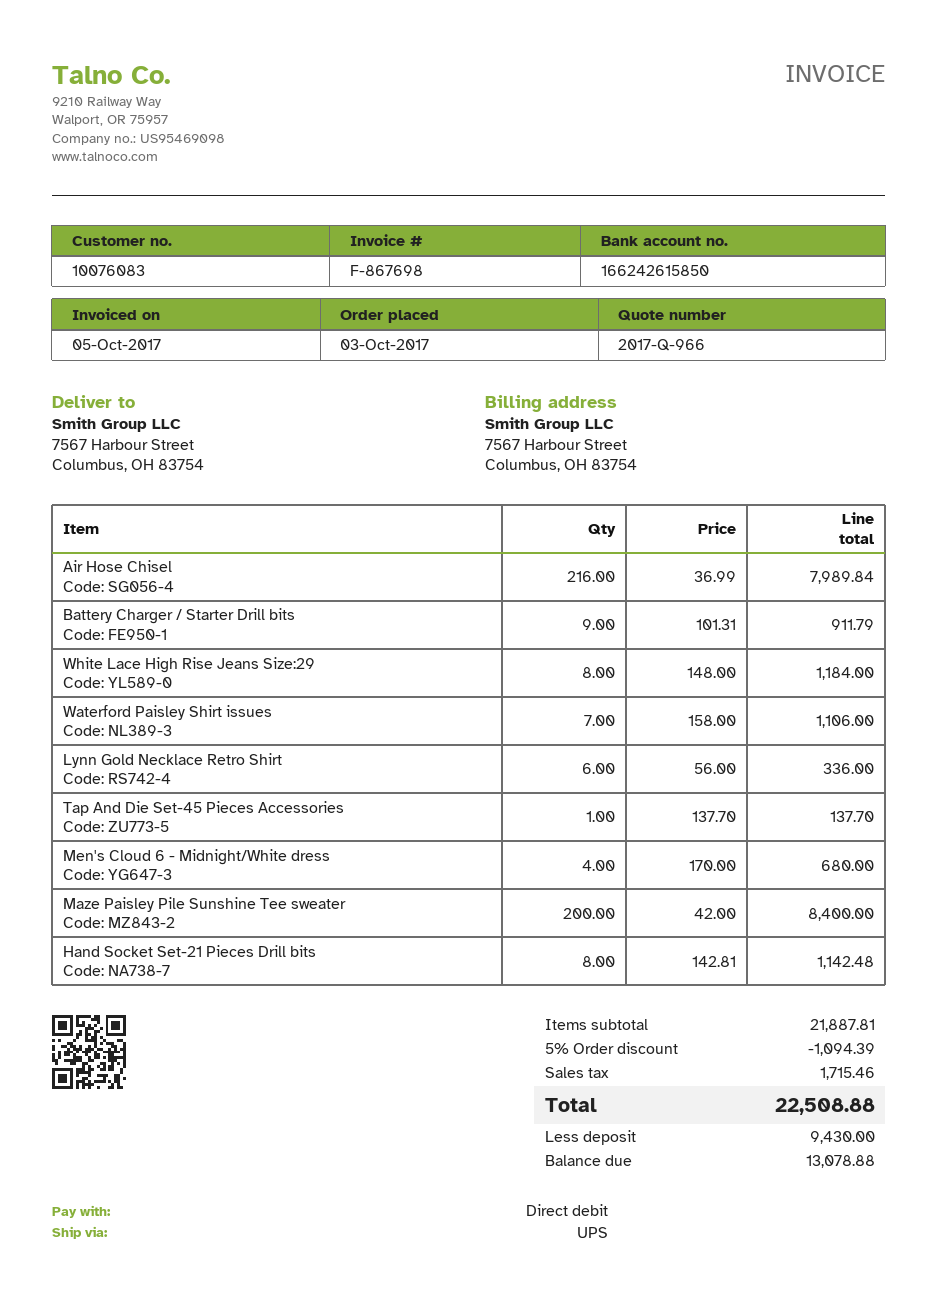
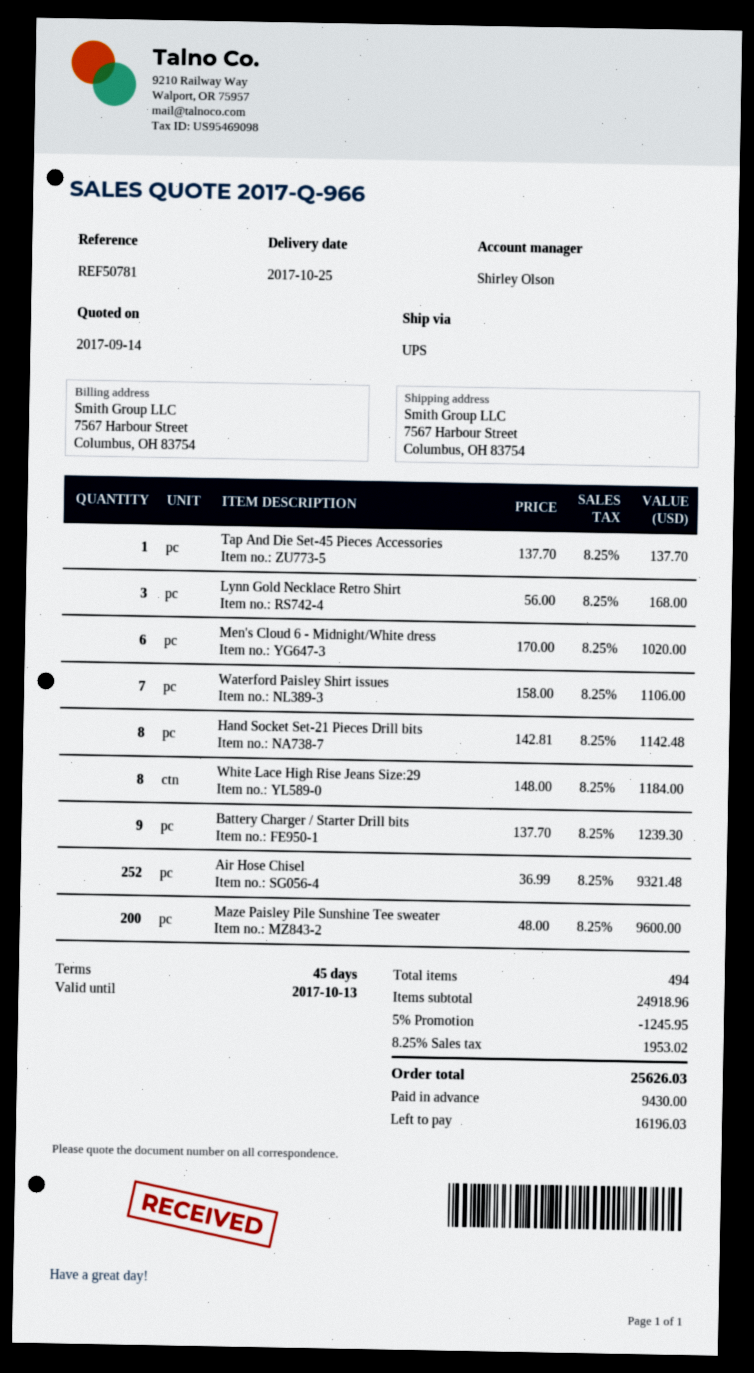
Air Hose Chisel: 216 x 36.99 = 7989.84 -> 252 x 36.99 = 9321.48
Battery Charger / Starter Drill bits: 9 x 101.31 = 911.79 -> 9 x 137.70 = 1239.30
Lynn Gold Necklace Retro Shirt: 6 x 56.00 = 336.00 -> 3 x 56.00 = 168.00
Men's Cloud 6 - Midnight/White dress: 4 x 170.00 = 680.00 -> 6 x 170.00 = 1020.00
Maze Paisley Pile Sunshine Tee sweater: 200 x 42.00 = 8400.00 -> 200 x 48.00 = 9600.00
subtotal: 21887.81 -> 24918.96
discount: 5% = 1094.39 -> 5% = 1245.95
tax: 1715.46 -> 1953.02
total: 22508.88 -> 25626.03
balance: 13078.88 -> 16196.03

